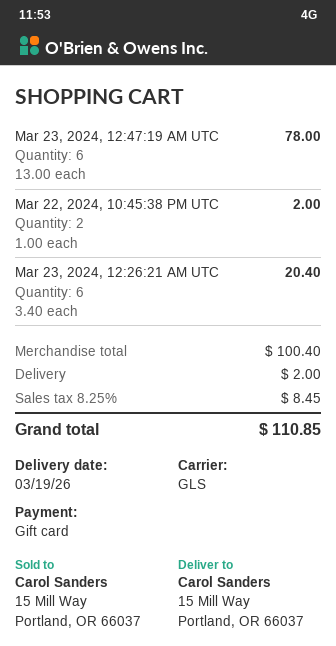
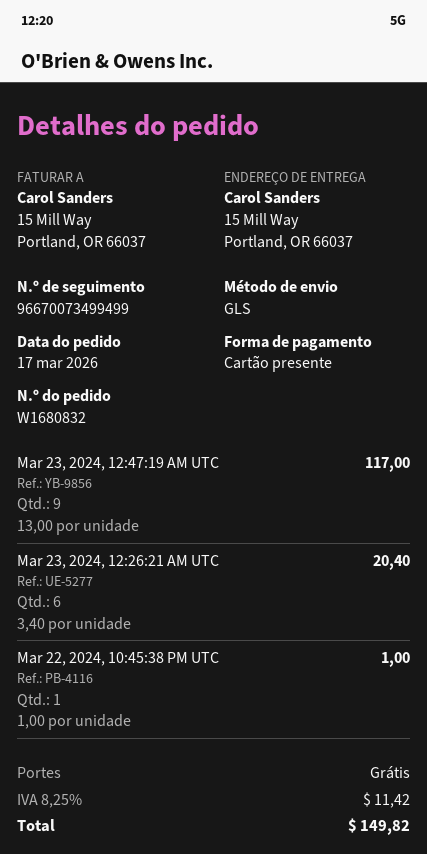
Mar 23, 2024, 12:47:19 AM UTC: 6 x 13.00 = 78.00 -> 9 x 13.00 = 117.00
Mar 22, 2024, 10:45:38 PM UTC: 2 x 1.00 = 2.00 -> 1 x 1.00 = 1.00
shipping: 2.00 -> 0.00
tax: 8.25% = 8.45 -> 8.25% = 11.42
total: 110.85 -> 149.82

